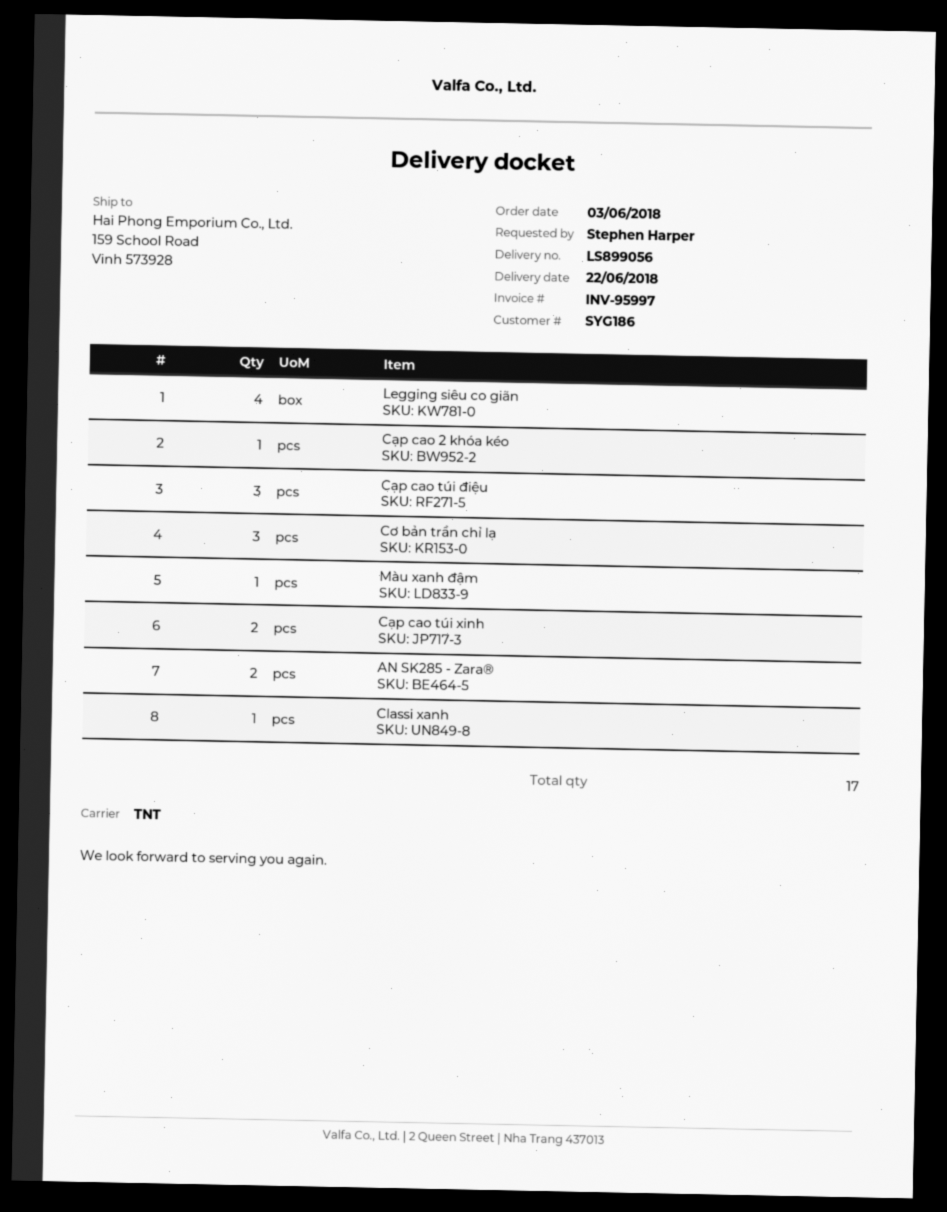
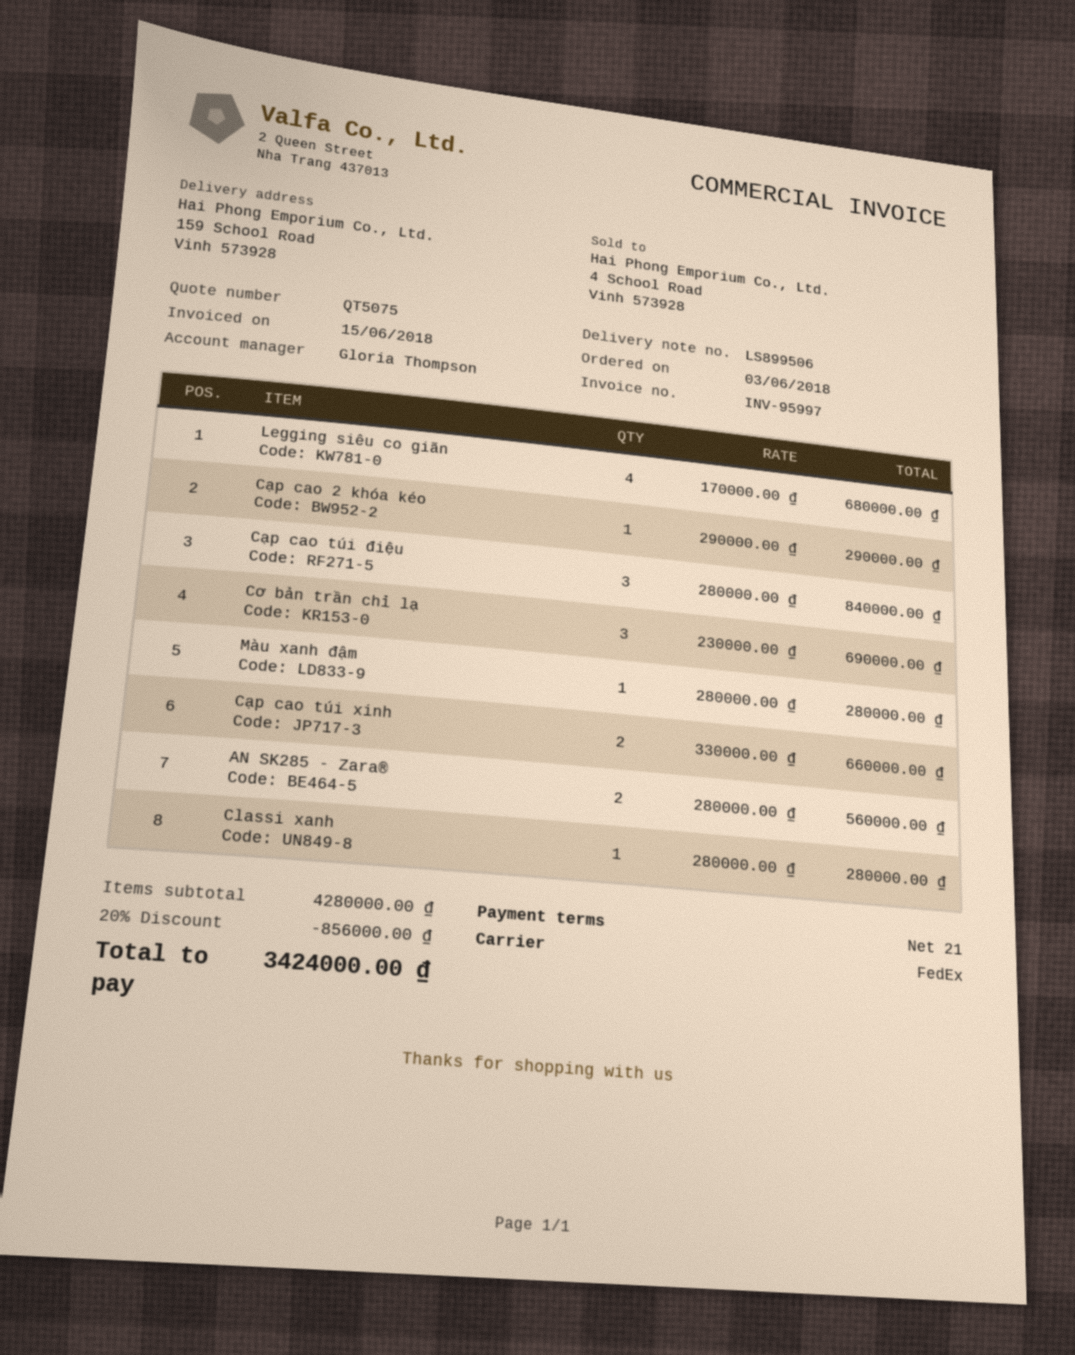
delivery note number: LS899056 -> LS899506
shipping method: TNT -> FedEx

